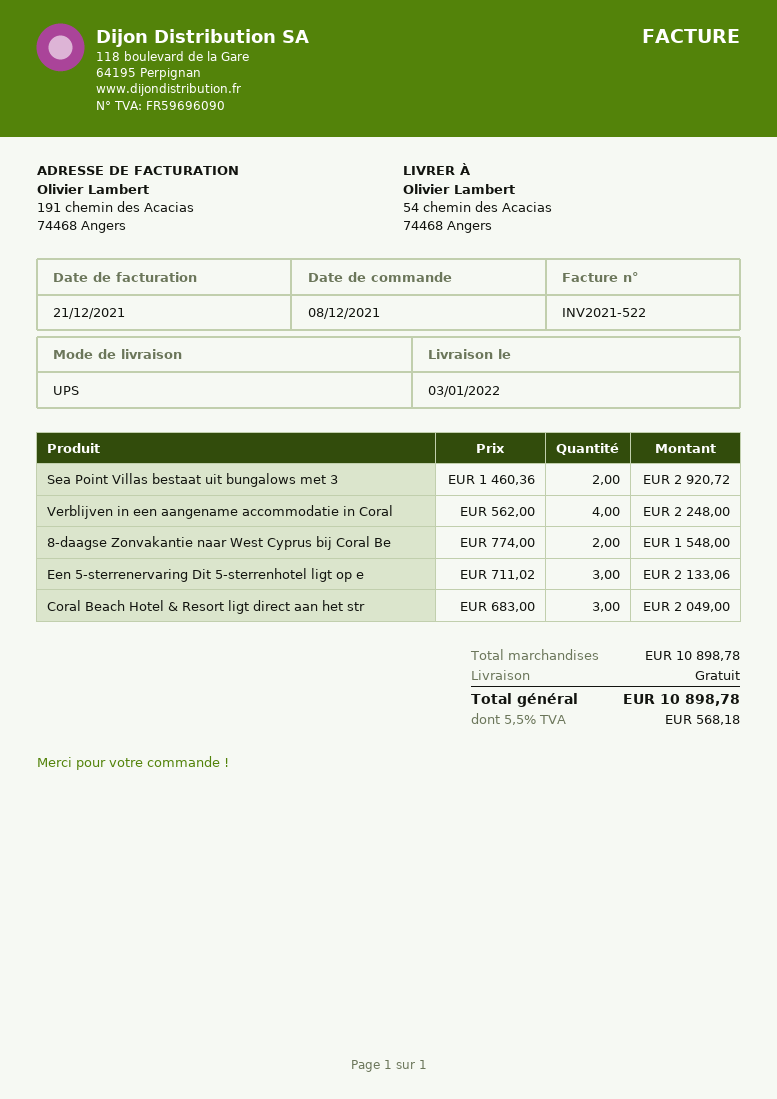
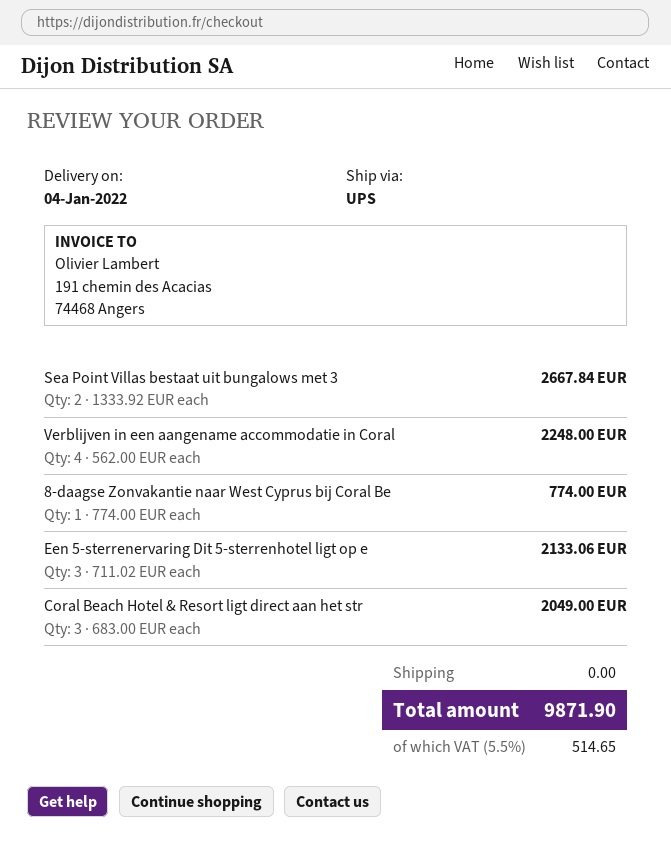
delivery date: 2022-01-03 -> 2022-01-04
Sea Point Villas bestaat uit bungalows met 3: 2 x 1460.36 = 2920.72 -> 2 x 1333.92 = 2667.84
8-daagse Zonvakantie naar West Cyprus bij Coral Be: 2 x 774.00 = 1548.00 -> 1 x 774.00 = 774.00
tax: 5.5% = 568.18 -> 5.5% = 514.65
total: 10898.78 -> 9871.90

